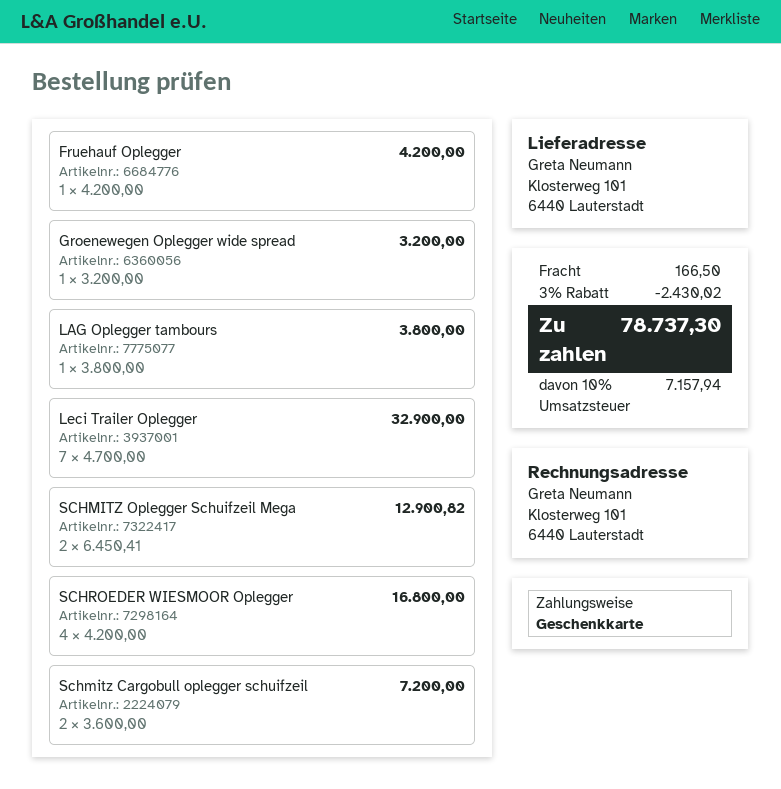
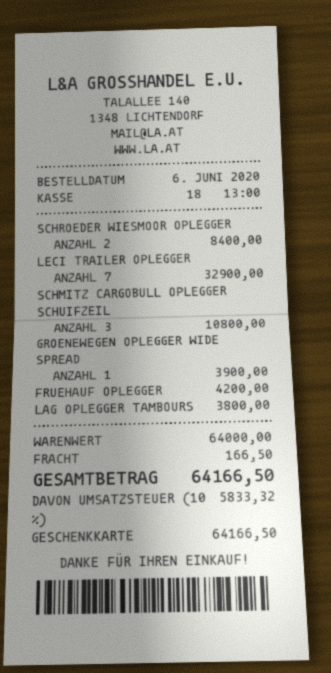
Groenewegen Oplegger wide spread: 1 for 3200.00 -> 1 for 3900.00
SCHMITZ Oplegger Schuifzeil Mega: 2 for 12900.82 -> none
SCHROEDER WIESMOOR Oplegger: 4 for 16800.00 -> 2 for 8400.00
Schmitz Cargobull oplegger schuifzeil: 2 for 7200.00 -> 3 for 10800.00
discount: 3% = 2430.02 -> none
tax: 10% = 7157.94 -> 10% = 5833.32
total: 78737.30 -> 64166.50

